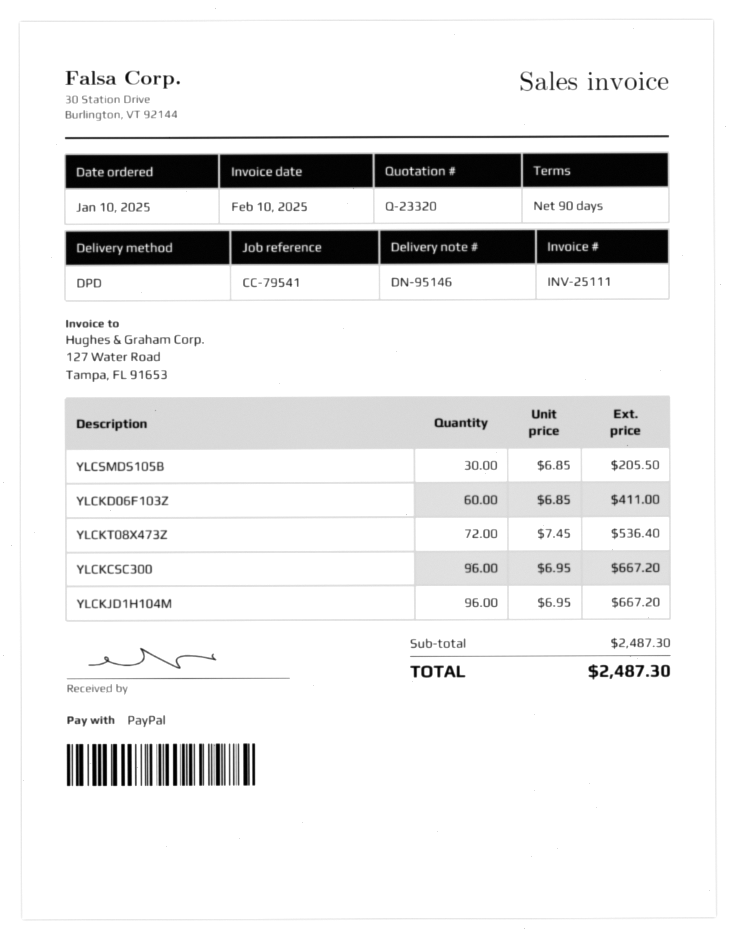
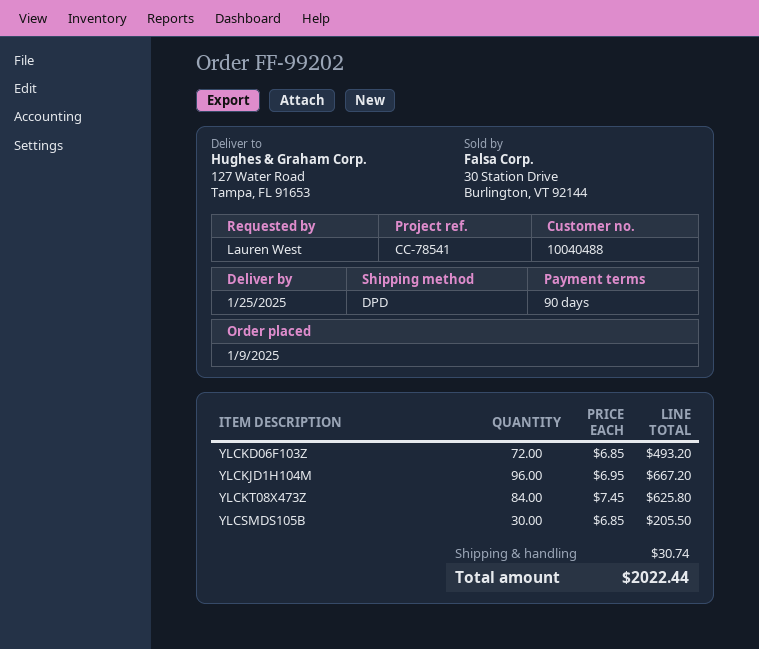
order date: 2025-01-10 -> 2025-01-09
reference: CC-79541 -> CC-78541
YLCKD06F103Z: 60 x 6.85 = 411.00 -> 72 x 6.85 = 493.20
YLCKT08X473Z: 72 x 7.45 = 536.40 -> 84 x 7.45 = 625.80
YLCKCSC300: 96 x 6.95 = 667.20 -> none
shipping: none -> 30.74
total: 2487.30 -> 2022.44

